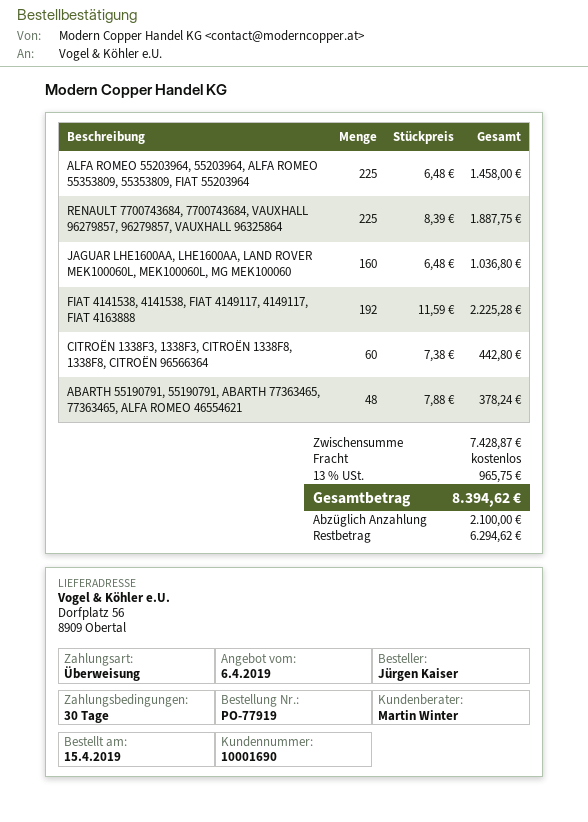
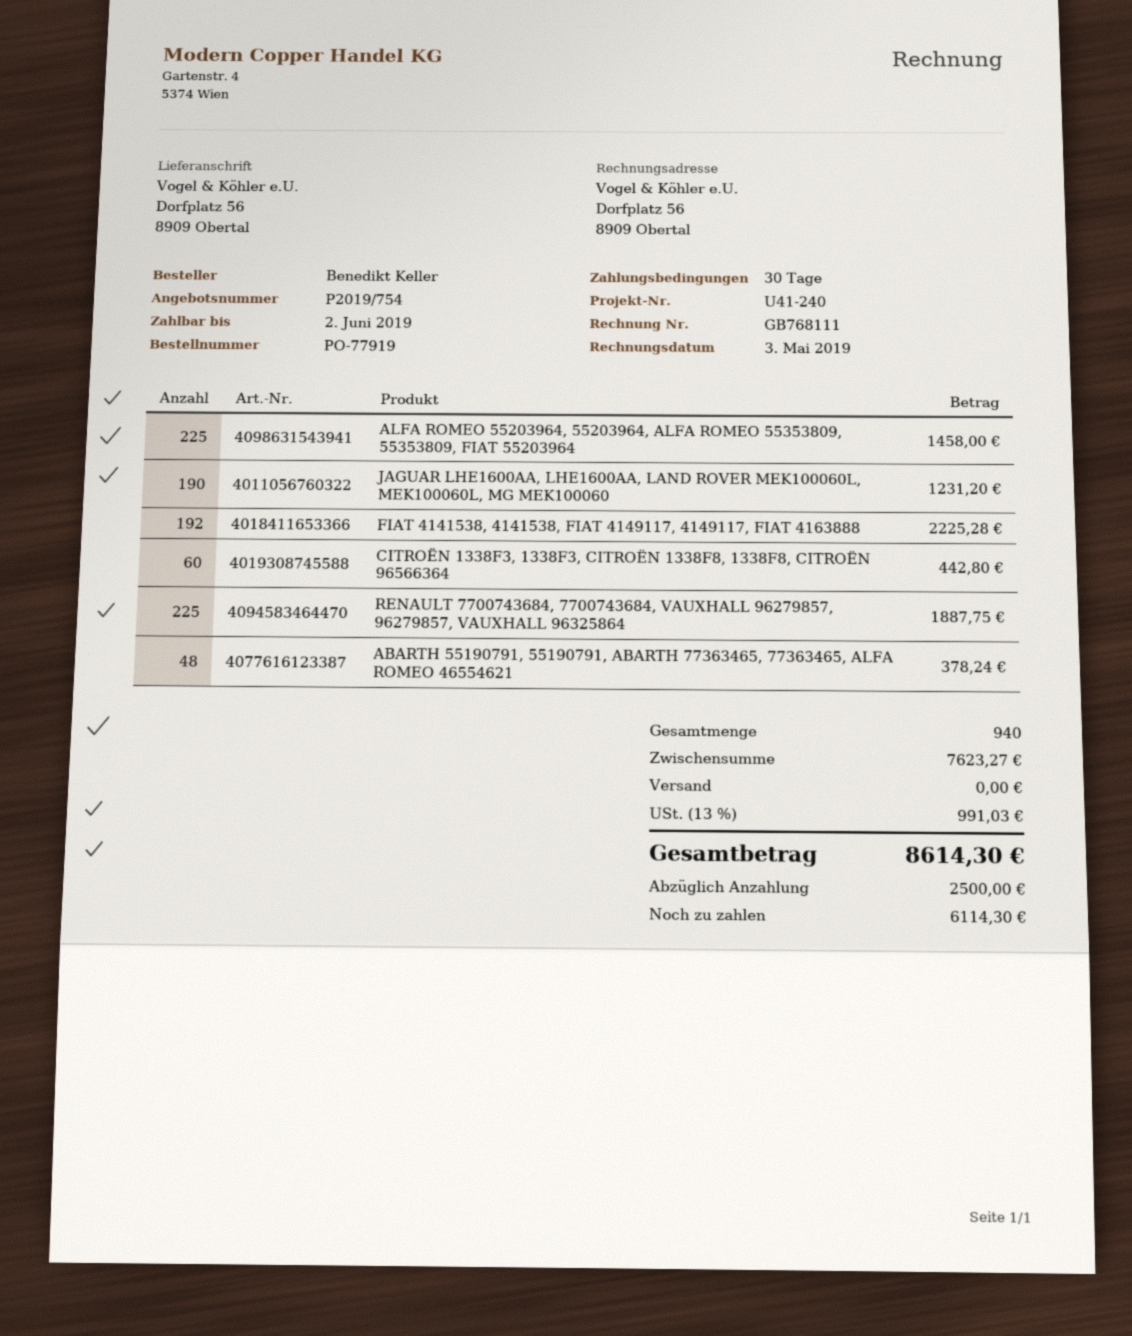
ordered by: Jürgen Kaiser -> Benedikt Keller
JAGUAR LHE1600AA, LHE1600AA, LAND ROVER MEK100060L, MEK100060L, MG MEK100060: 160 for 1036.80 -> 190 for 1231.20
subtotal: 7428.87 -> 7623.27
tax: 13% = 965.75 -> 13% = 991.03
total: 8394.62 -> 8614.30
deposit: 2100.00 -> 2500.00
balance: 6294.62 -> 6114.30

